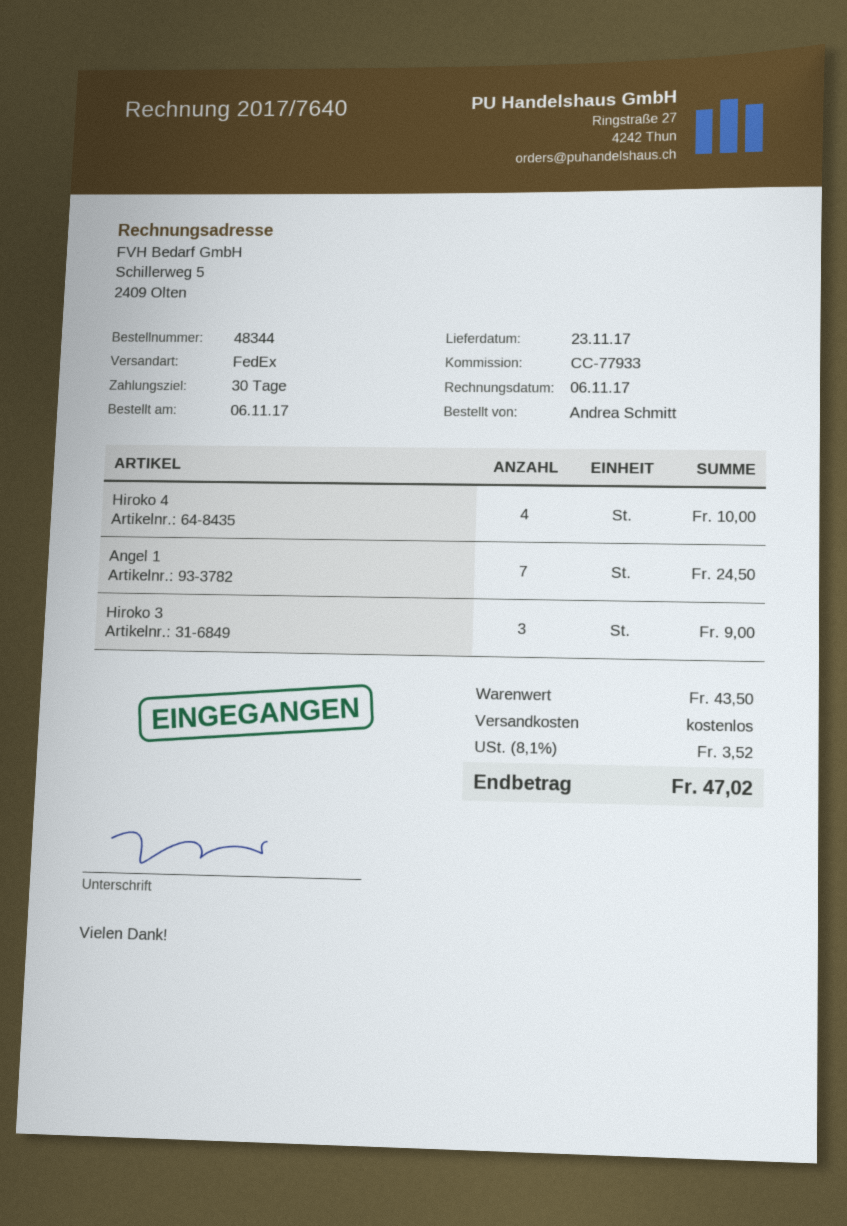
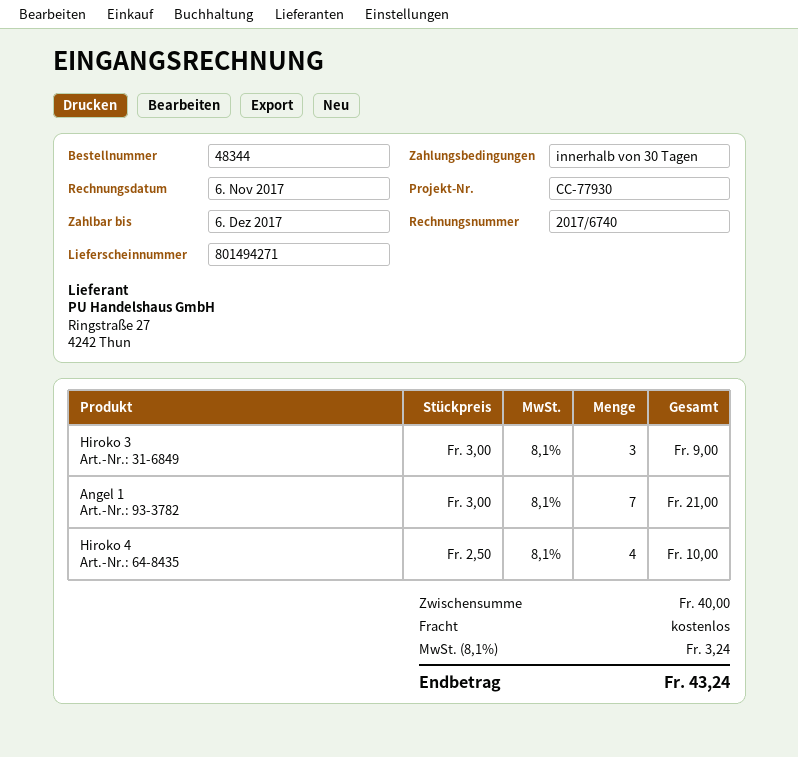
invoice number: 2017/7640 -> 2017/6740
reference: CC-77933 -> CC-77930
Angel 1: 7 for 24.50 -> 7 for 21.00
subtotal: 43.50 -> 40.00
tax: 8.1% = 3.52 -> 8.1% = 3.24
total: 47.02 -> 43.24

